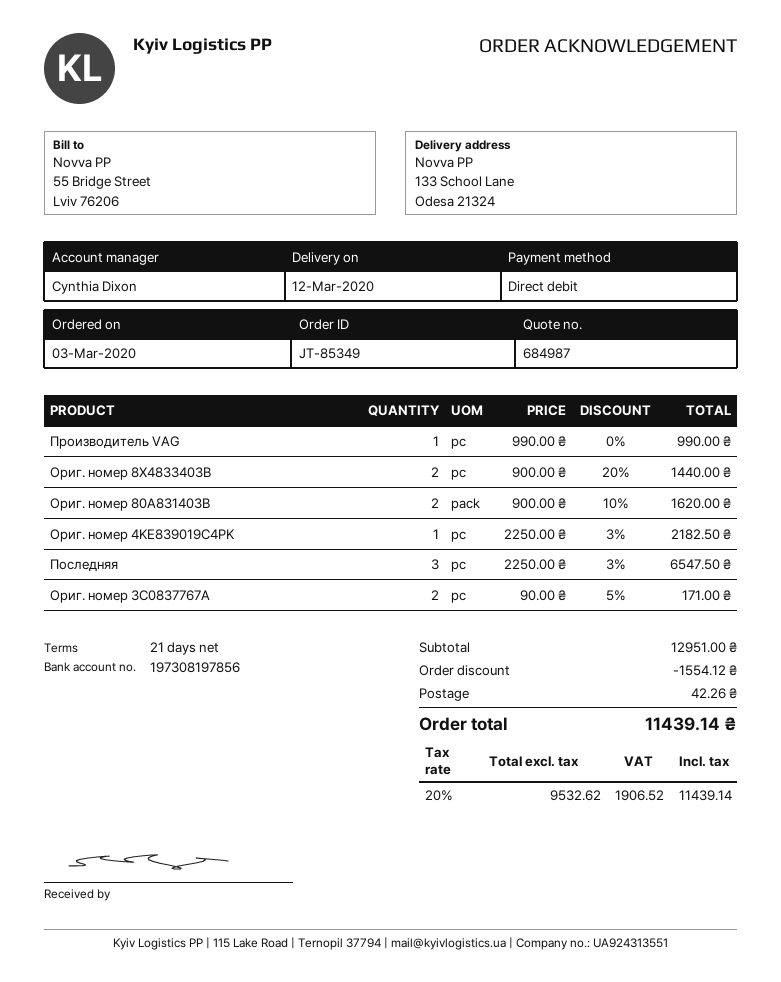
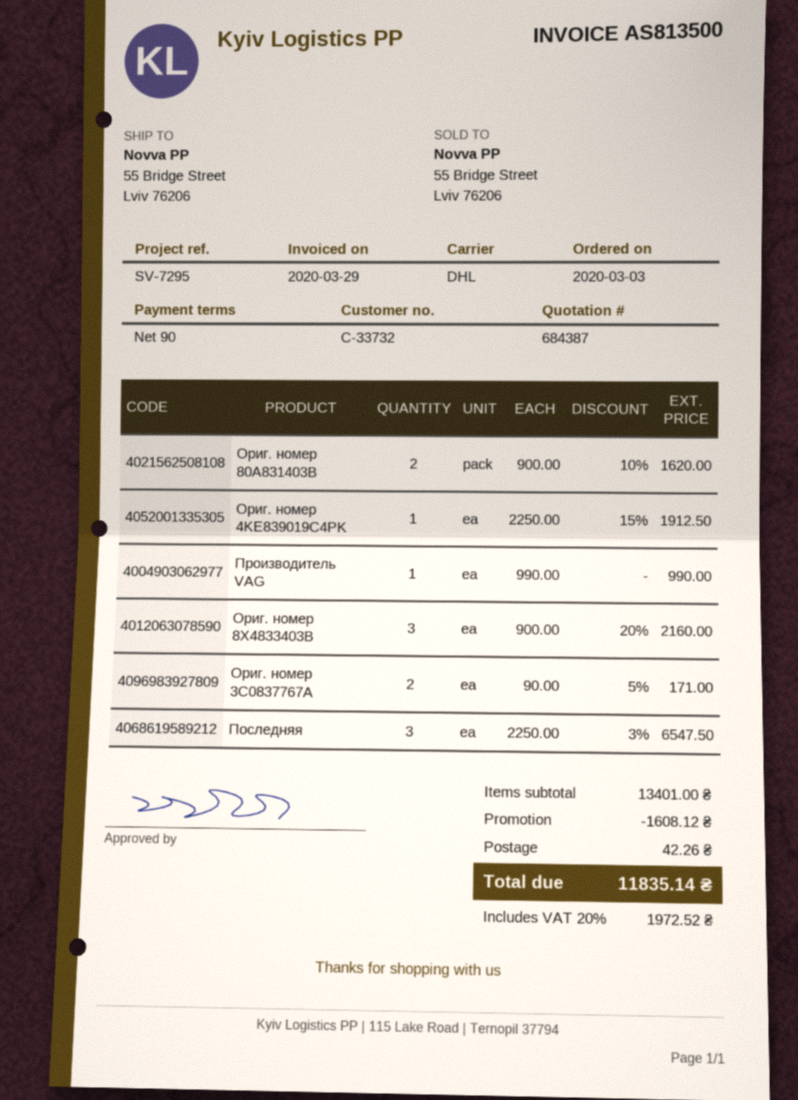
quote number: 684987 -> 684387
payment terms: 21 days -> 90 days
ship to: 133 School Lane, Odesa 21324 -> 55 Bridge Street, Lviv 76206
Ориг. номер 8X4833403B: 2 x 900.00 - 20% = 1440.00 -> 3 x 900.00 - 20% = 2160.00
Ориг. номер 4KE839019C4PK: 1 x 2250.00 - 3% = 2182.50 -> 1 x 2250.00 - 15% = 1912.50
subtotal: 12951.00 -> 13401.00
discount: 1554.12 -> 1608.12
tax: 20% = 1906.52 -> 20% = 1972.52
total: 11439.14 -> 11835.14

